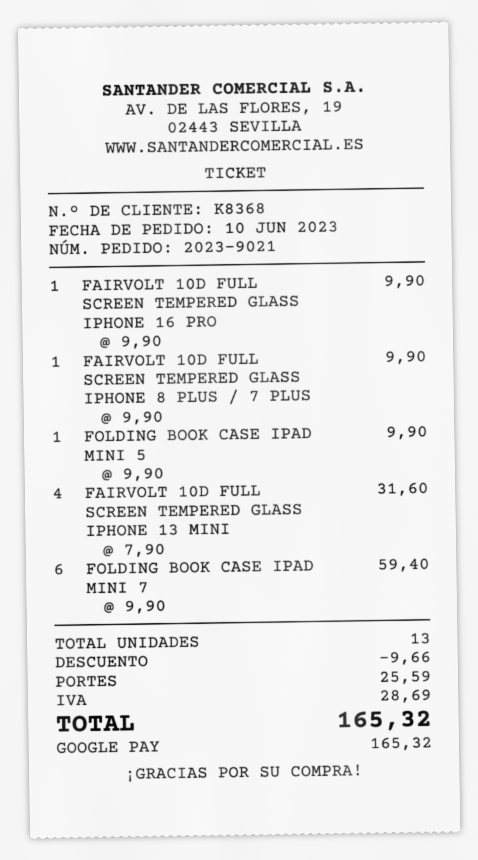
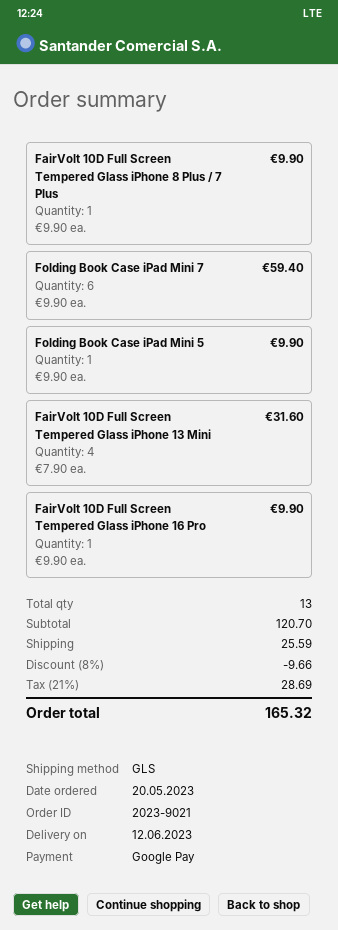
order date: 2023-06-10 -> 2023-05-20

